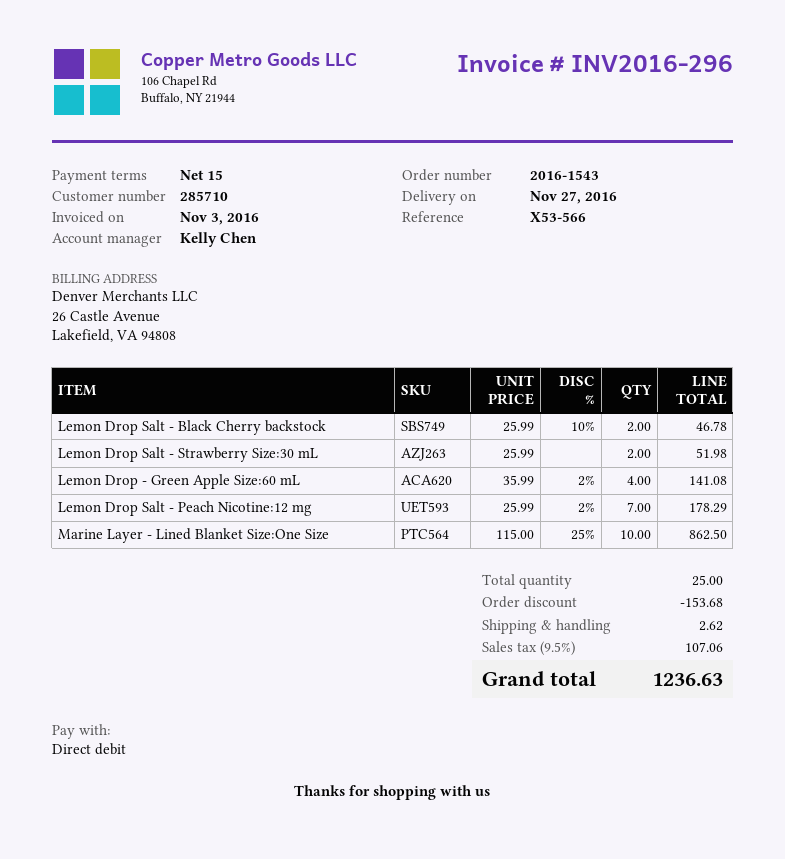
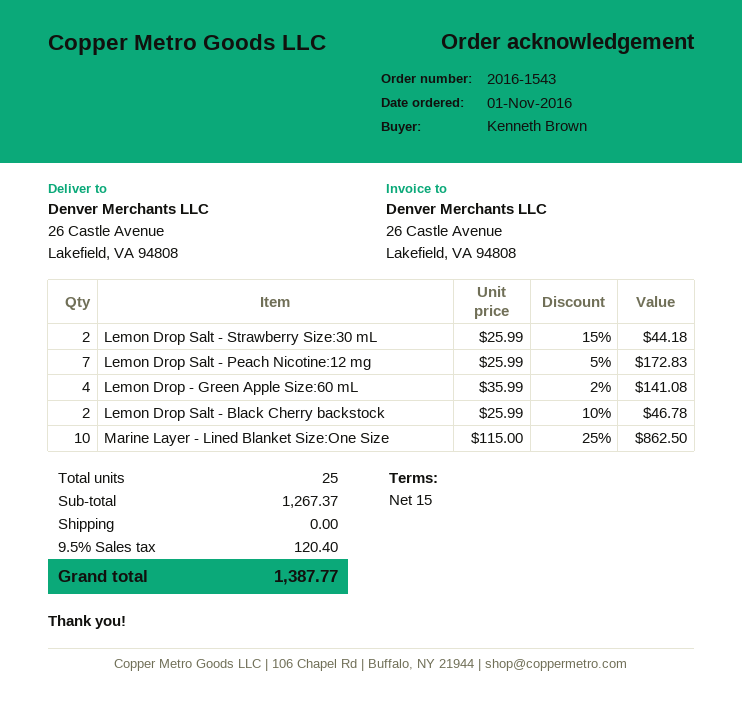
Lemon Drop Salt - Strawberry Size:30 mL: 2 x 25.99 = 51.98 -> 2 x 25.99 - 15% = 44.18
Lemon Drop Salt - Peach Nicotine:12 mg: 7 x 25.99 - 2% = 178.29 -> 7 x 25.99 - 5% = 172.83
discount: 153.68 -> none
shipping: 2.62 -> 0.00
tax: 9.5% = 107.06 -> 9.5% = 120.40
total: 1236.63 -> 1387.77

